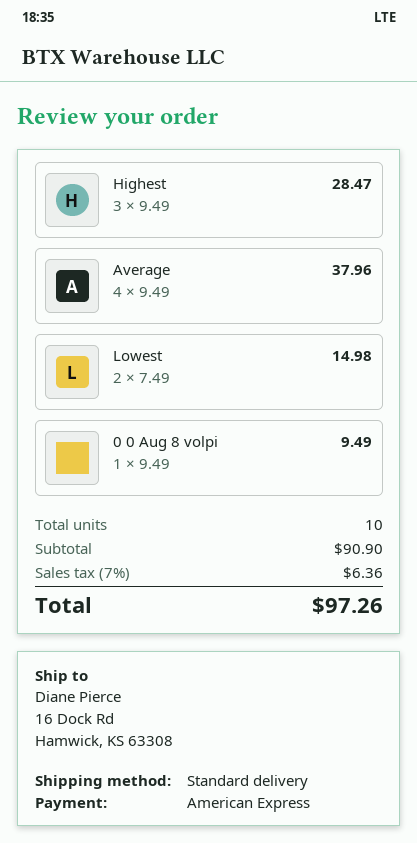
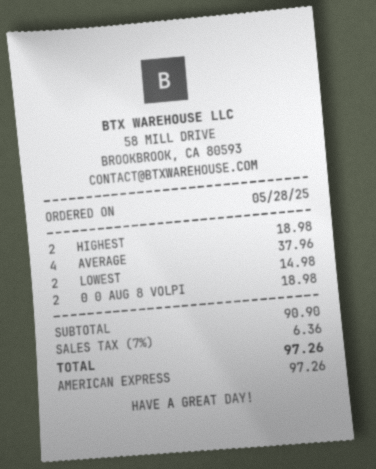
Highest: 3 for 28.47 -> 2 for 18.98
0 0 Aug 8 volpi: 1 for 9.49 -> 2 for 18.98

